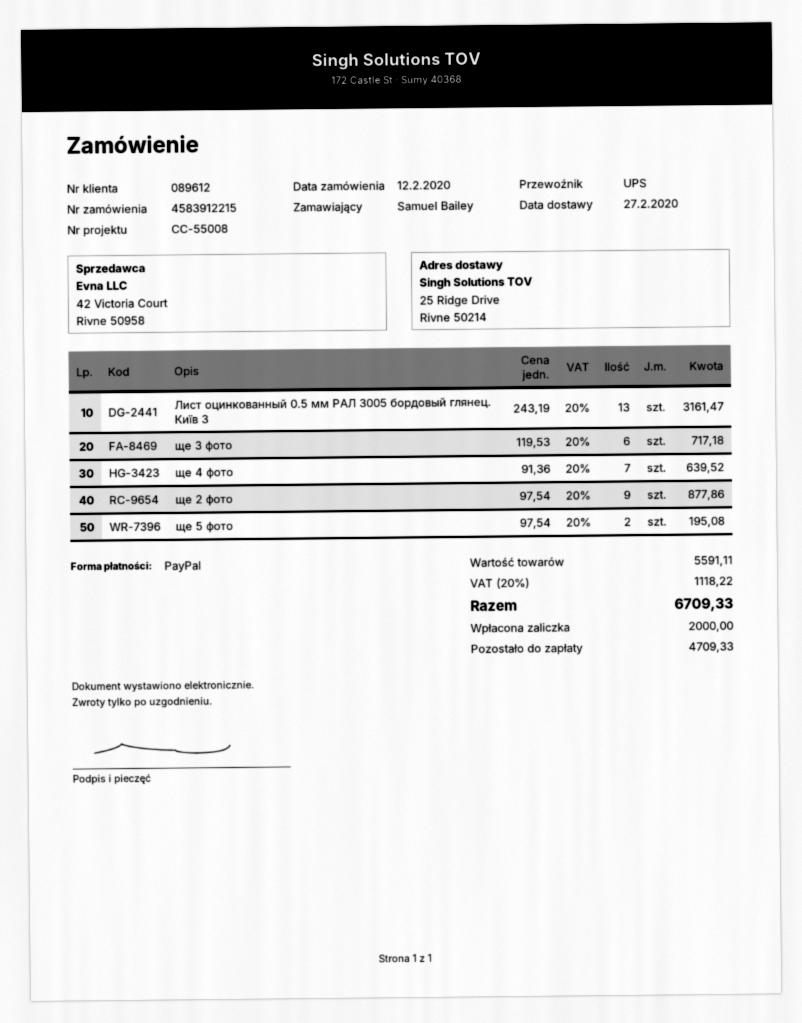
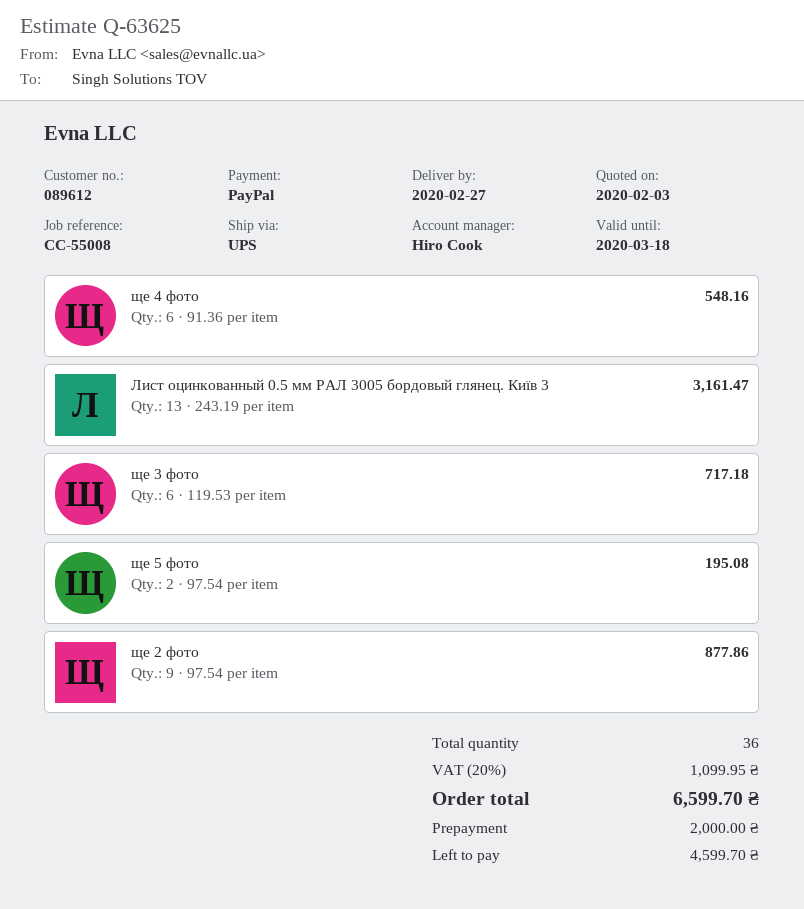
ще 4 фото: 7 x 91.36 = 639.52 -> 6 x 91.36 = 548.16
tax: 20% = 1118.22 -> 20% = 1099.95
total: 6709.33 -> 6599.70
balance: 4709.33 -> 4599.70

